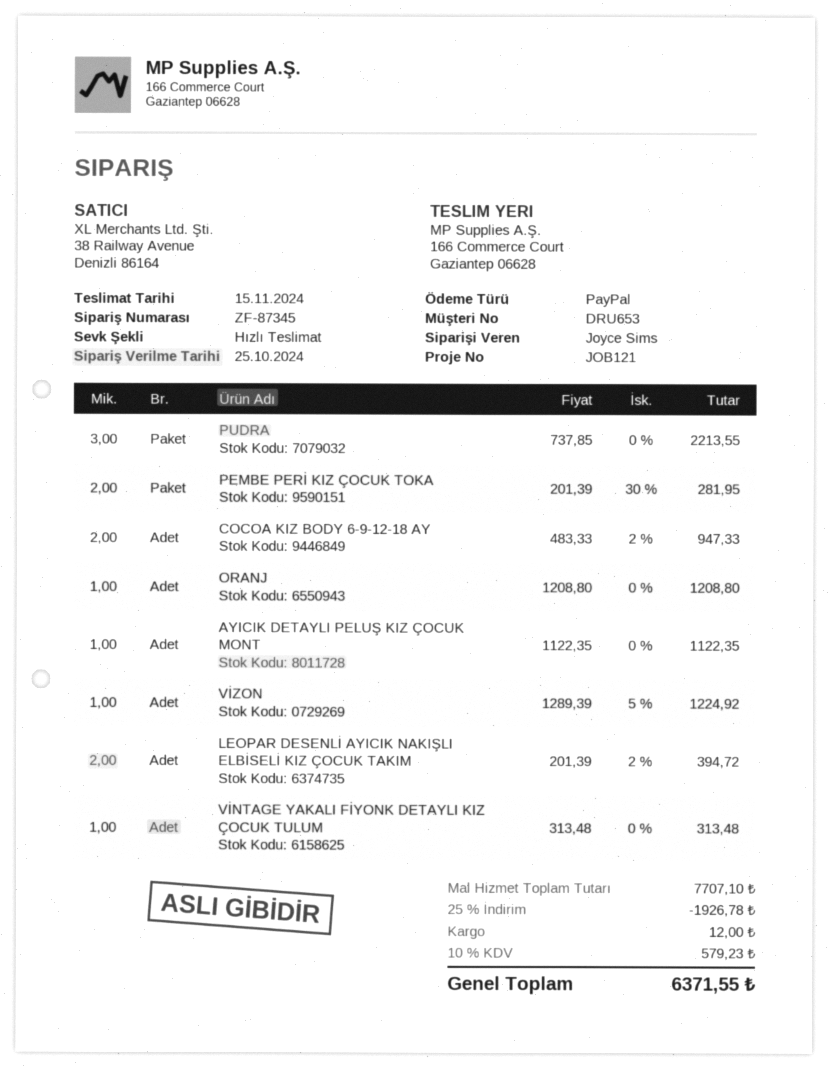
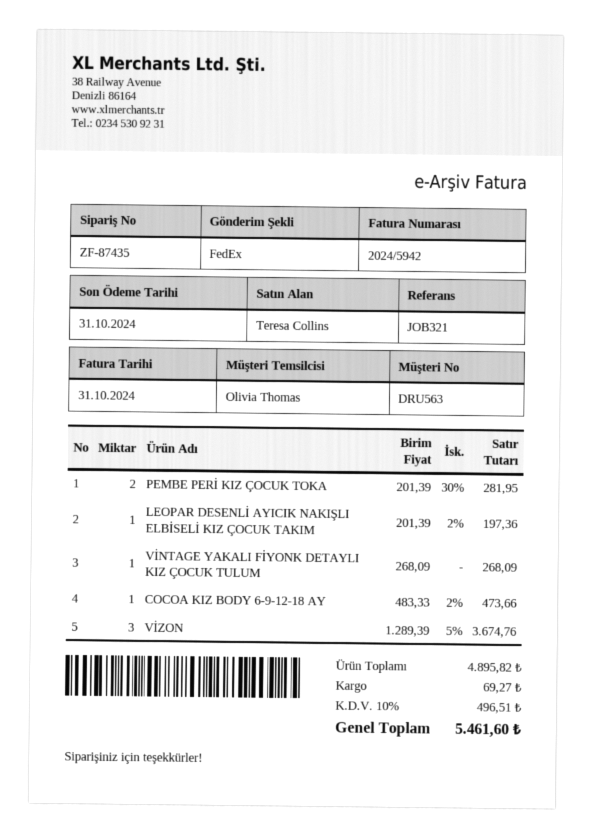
order number: ZF-87345 -> ZF-87435
customer number: DRU653 -> DRU563
reference: JOB121 -> JOB321
ordered by: Joyce Sims -> Teresa Collins
shipping method: express -> FedEx
PUDRA: 3 x 737.85 = 2213.55 -> none
COCOA KIZ BODY 6-9-12-18 AY: 2 x 483.33 - 2% = 947.33 -> 1 x 483.33 - 2% = 473.66
ORANJ: 1 x 1208.80 = 1208.80 -> none
AYICIK DETAYLI PELUŞ KIZ ÇOCUK MONT: 1 x 1122.35 = 1122.35 -> none
VİZON: 1 x 1289.39 - 5% = 1224.92 -> 3 x 1289.39 - 5% = 3674.76
LEOPAR DESENLİ AYICIK NAKIŞLI ELBİSELİ KIZ ÇOCUK TAKIM: 2 x 201.39 - 2% = 394.72 -> 1 x 201.39 - 2% = 197.36
VİNTAGE YAKALI FİYONK DETAYLI KIZ ÇOCUK TULUM: 1 x 313.48 = 313.48 -> 1 x 268.09 = 268.09
subtotal: 7707.10 -> 4895.82
discount: 25% = 1926.78 -> none
shipping: 12.00 -> 69.27
tax: 10% = 579.23 -> 10% = 496.51
total: 6371.55 -> 5461.60

